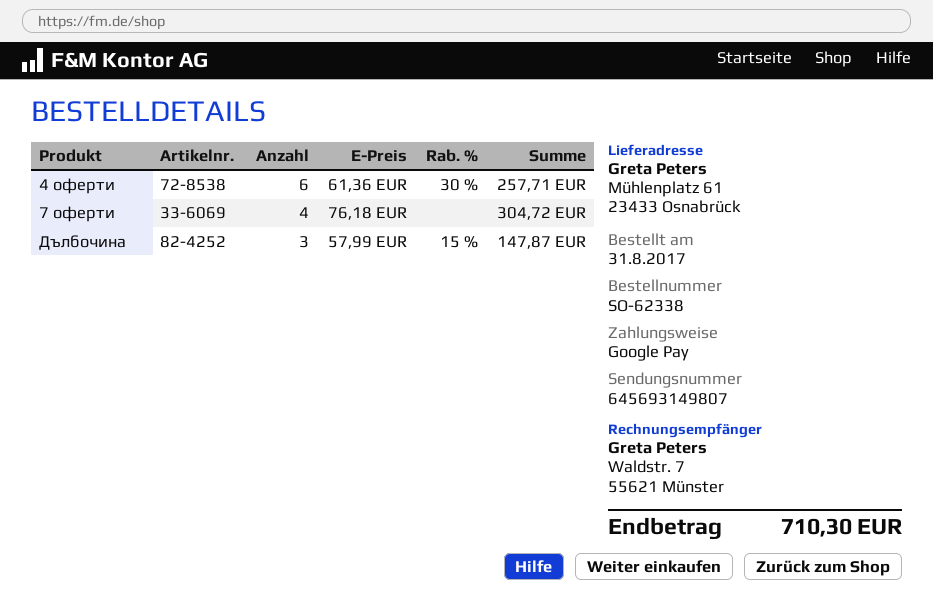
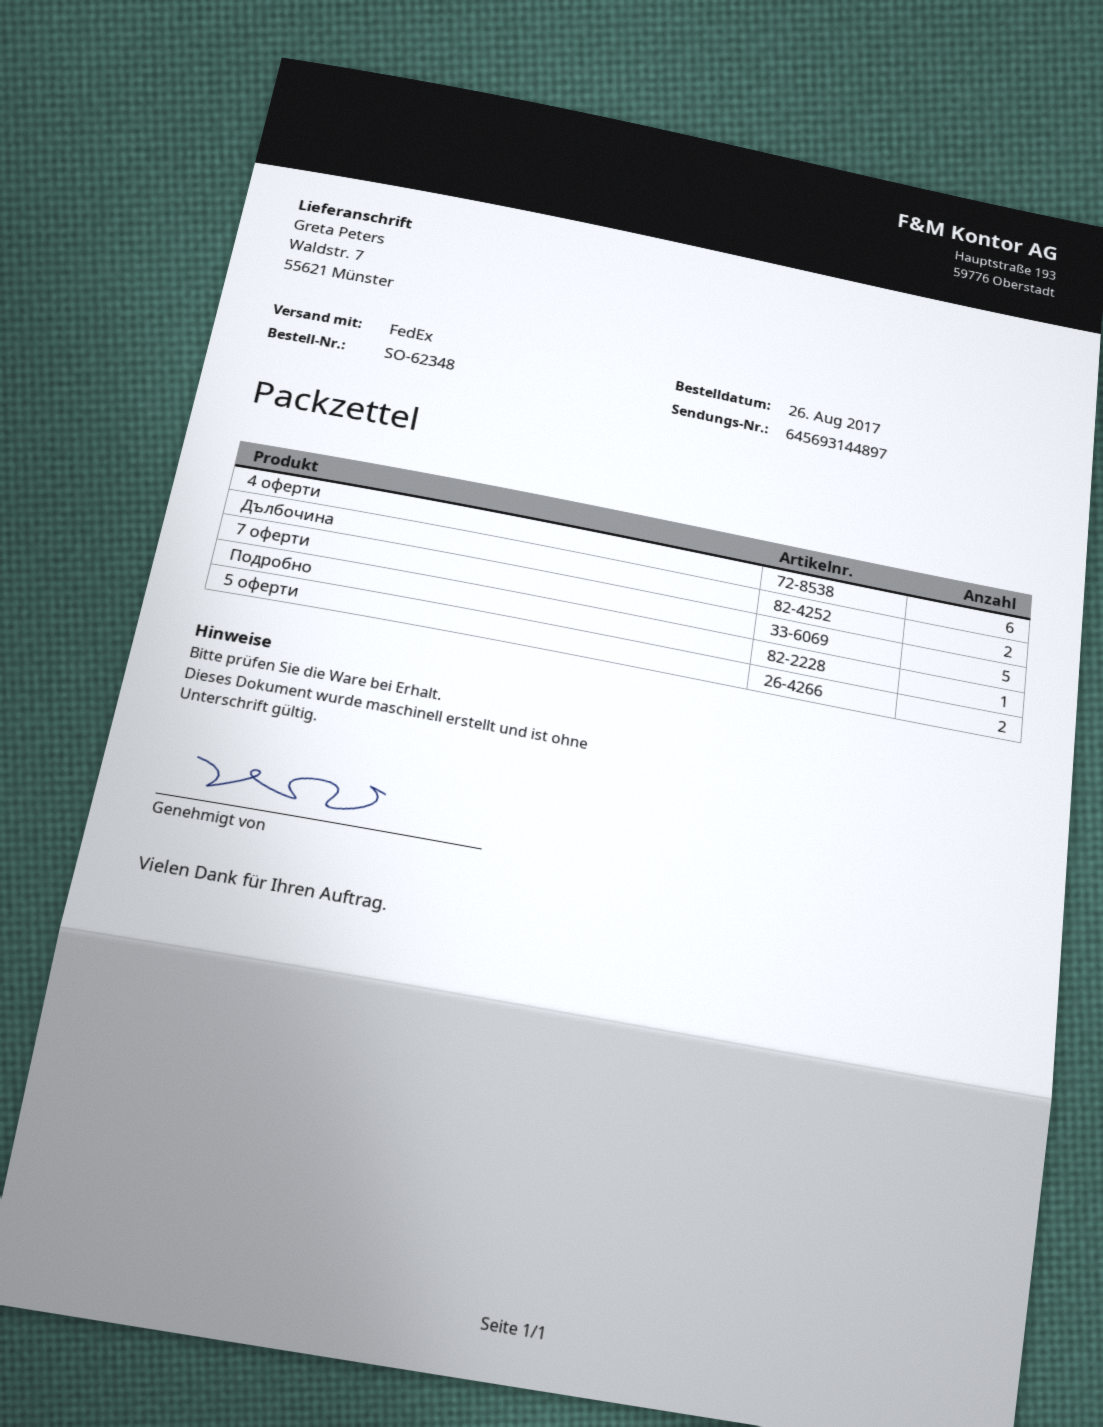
order number: SO-62338 -> SO-62348
order date: 2017-08-31 -> 2017-08-26
tracking number: 645693149807 -> 645693144897
ship to: Mühlenplatz 61, 23433 Osnabrück -> Waldstr. 7, 55621 Münster
7 оферти: 4 -> 5
Дълбочина: 3 -> 2
Подробно: none -> 1
5 оферти: none -> 2

